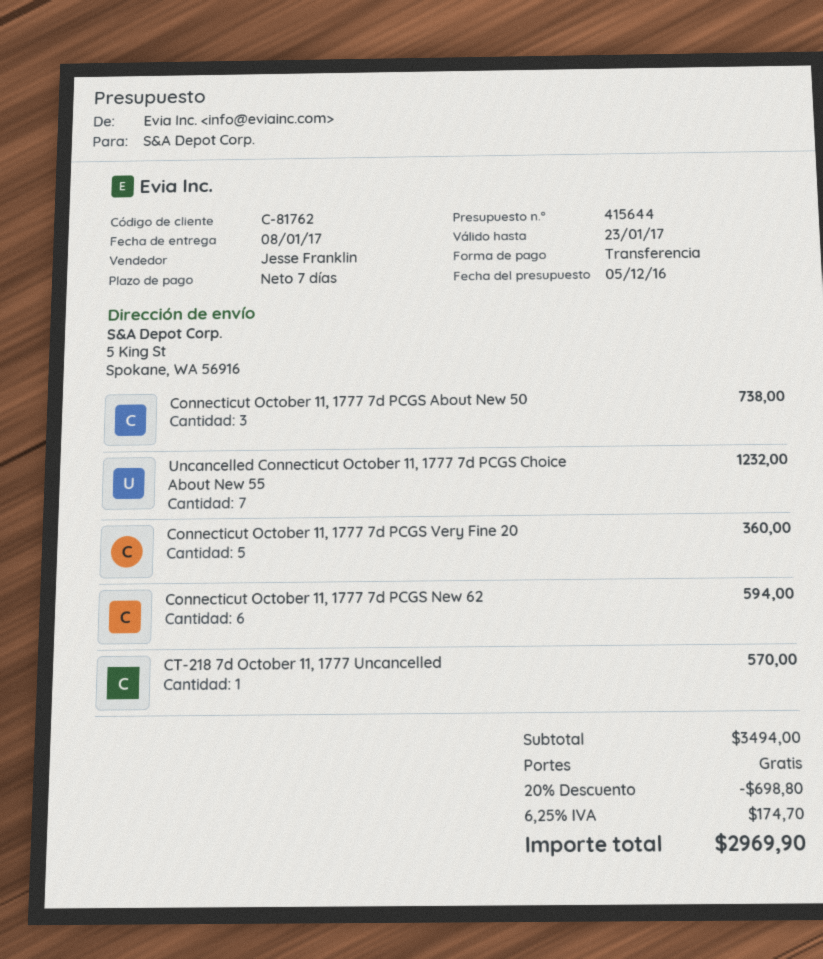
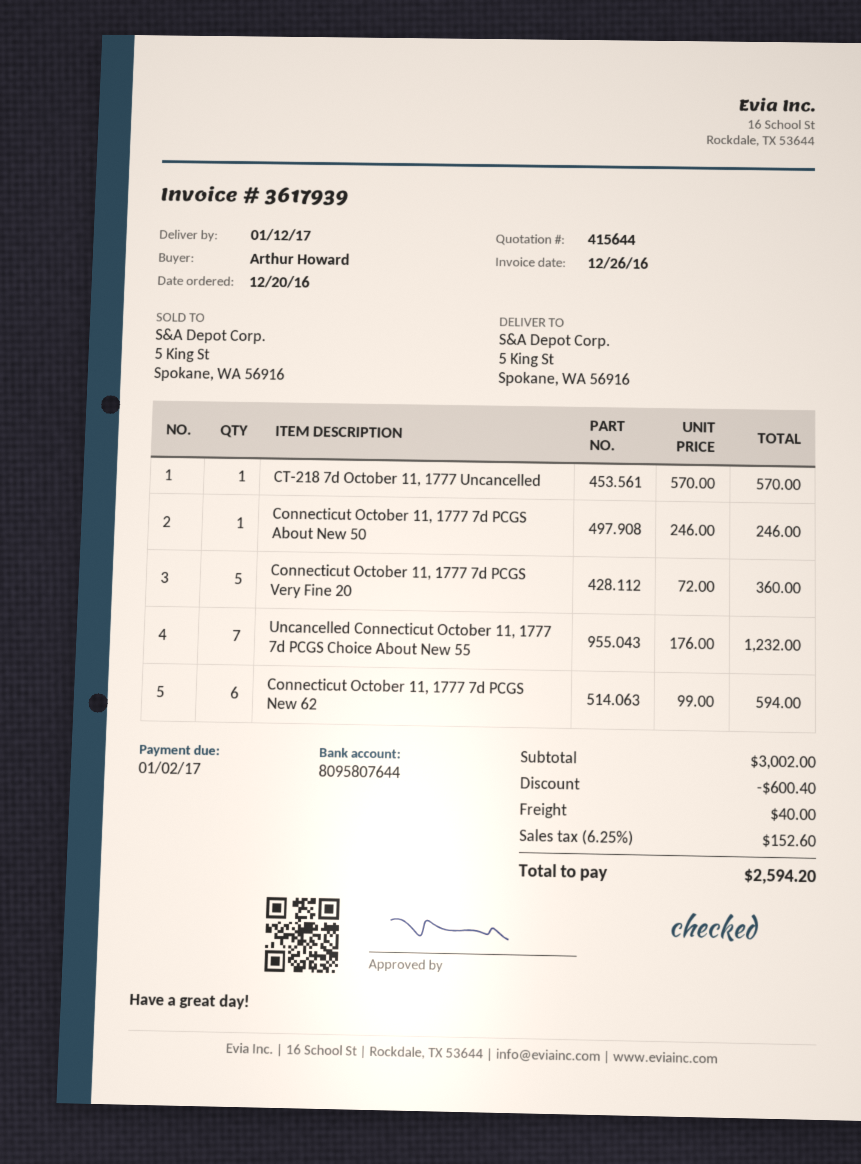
delivery date: 2017-01-08 -> 2017-01-12
Connecticut October 11, 1777 7d PCGS About New 50: 3 for 738.00 -> 1 for 246.00
subtotal: 3494.00 -> 3002.00
discount: 698.80 -> 600.40
shipping: 0.00 -> 40.00
tax: 6.25% = 174.70 -> 6.25% = 152.60
total: 2969.90 -> 2594.20

